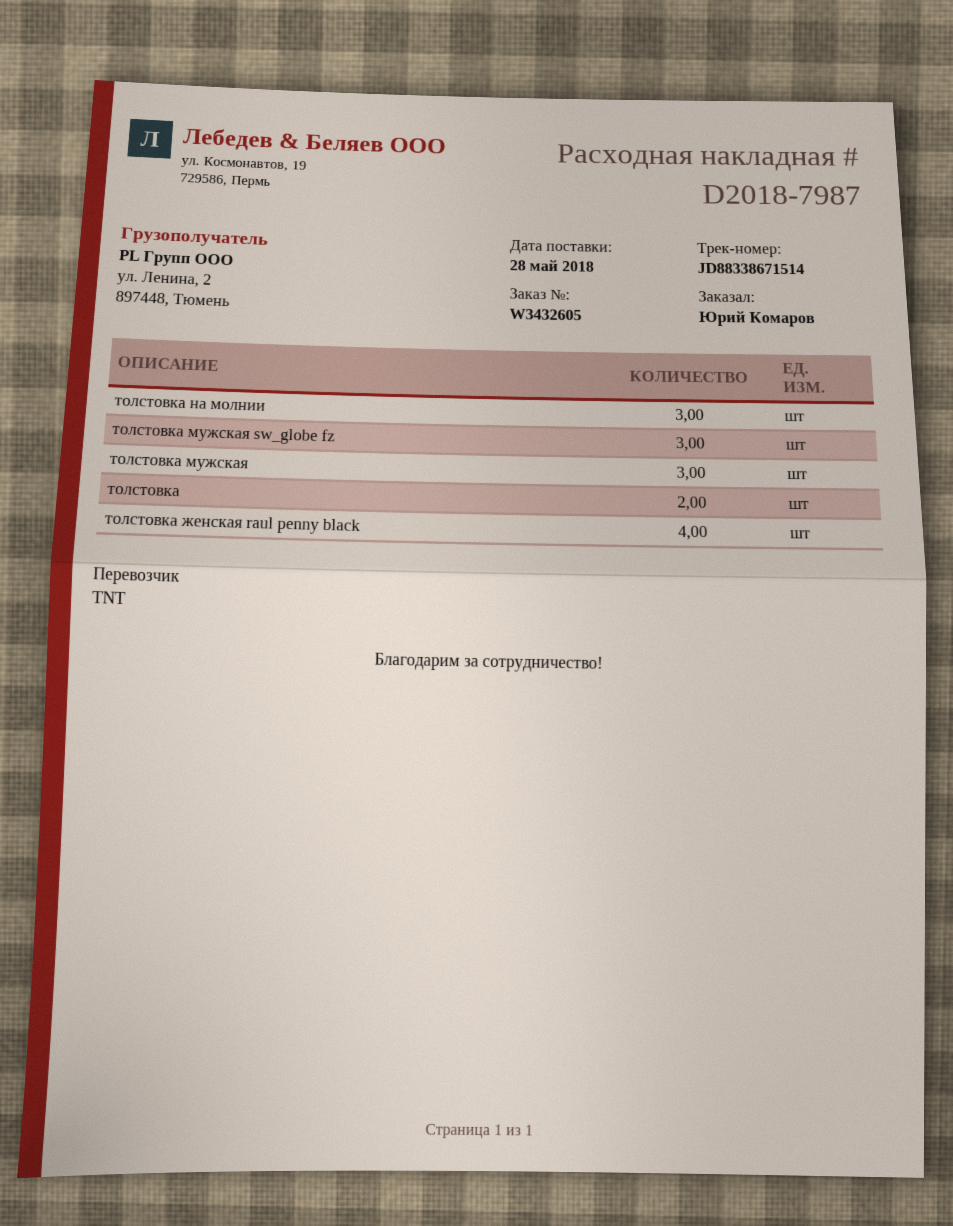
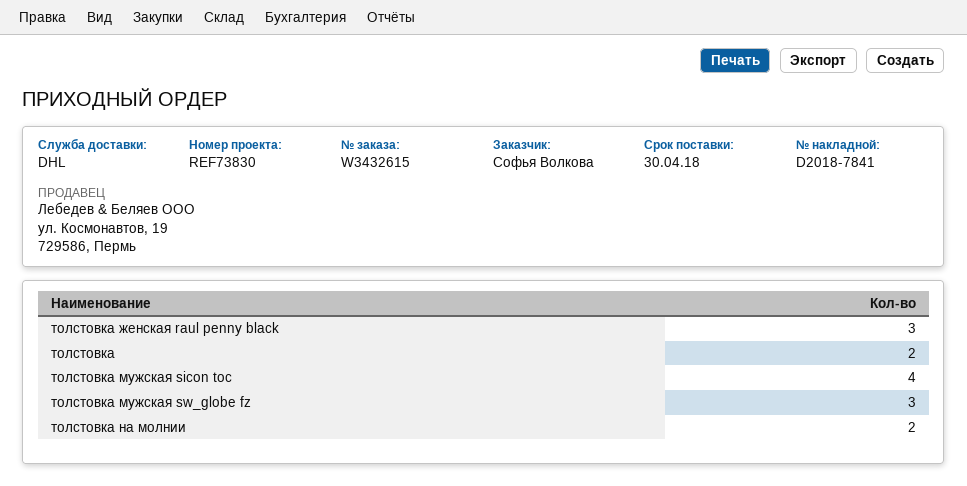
order number: W3432605 -> W3432615
delivery note number: D2018-7987 -> D2018-7841
delivery date: 2018-05-28 -> 2018-04-30
ordered by: Юрий Комаров -> Софья Волкова
shipping method: TNT -> DHL
толстовка на молнии: 3 -> 2
толстовка мужская: 3 -> none
толстовка женская raul penny black: 4 -> 3
толстовка мужская sicon toc: none -> 4

